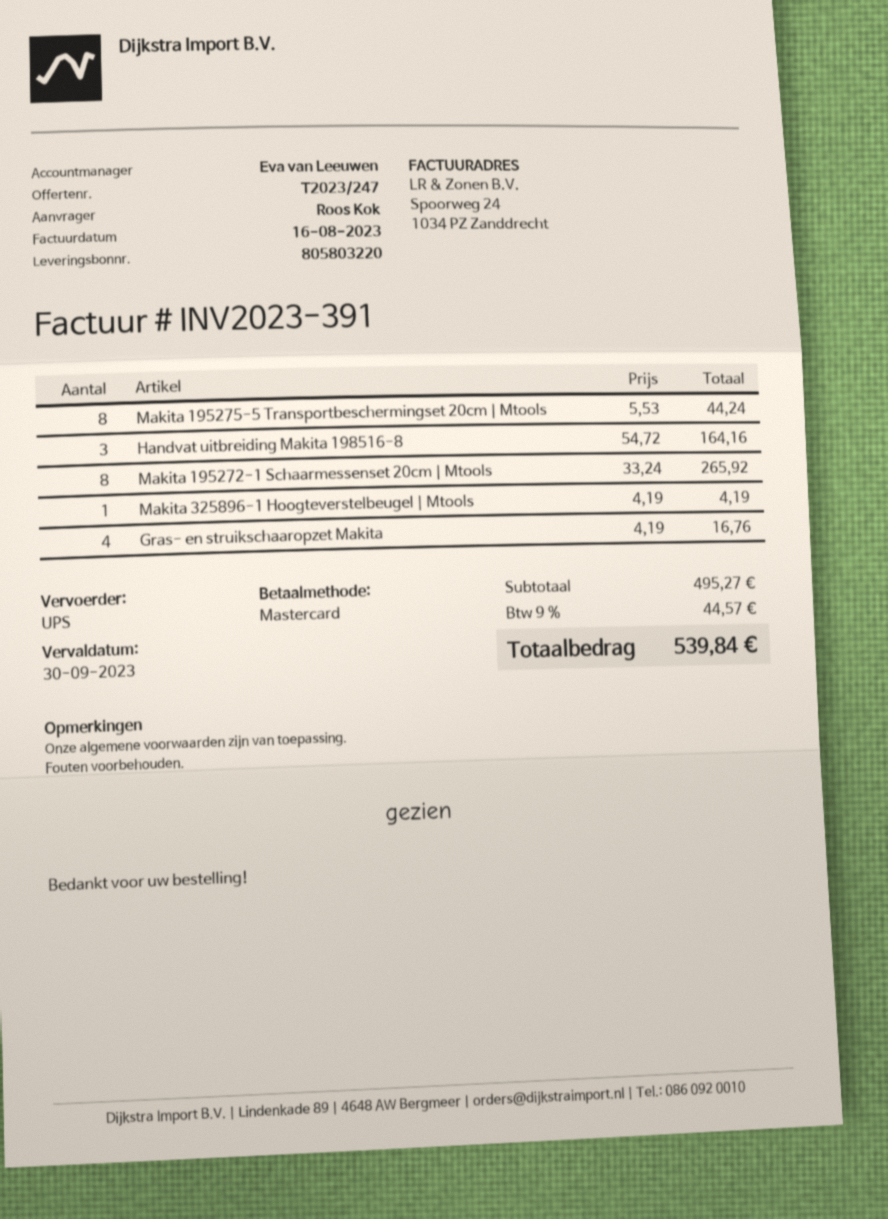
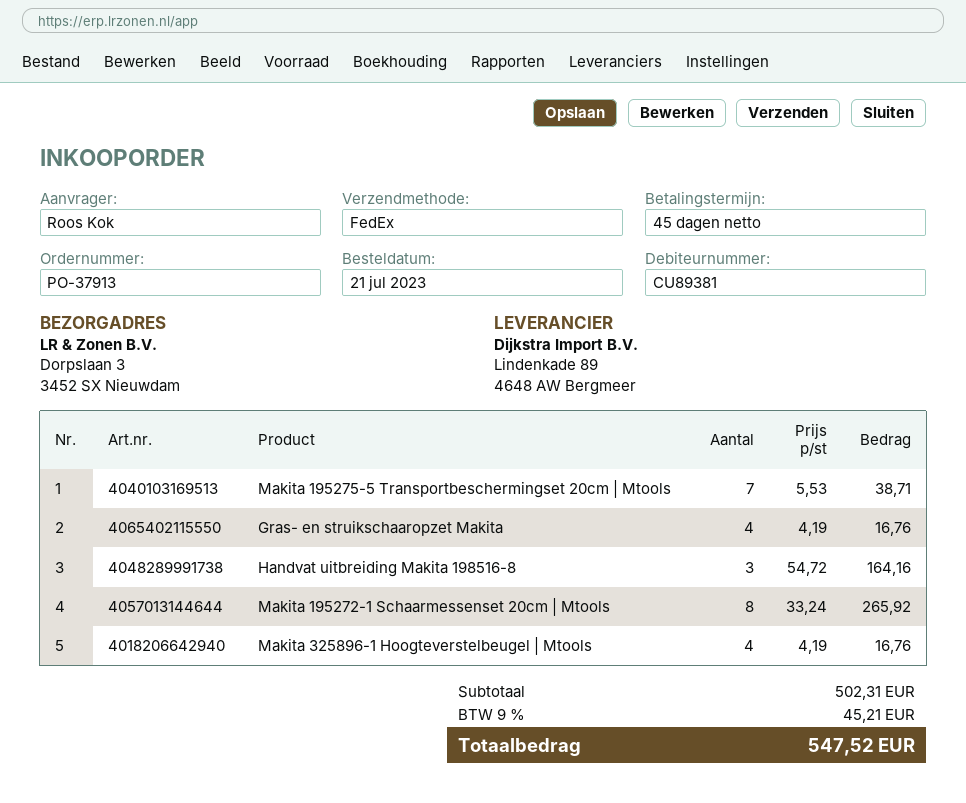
shipping method: UPS -> FedEx
Makita 195275-5 Transportbeschermingset 20cm | Mtools: 8 x 5.53 = 44.24 -> 7 x 5.53 = 38.71
Makita 325896-1 Hoogteverstelbeugel | Mtools: 1 x 4.19 = 4.19 -> 4 x 4.19 = 16.76
subtotal: 495.27 -> 502.31
tax: 9% = 44.57 -> 9% = 45.21
total: 539.84 -> 547.52

